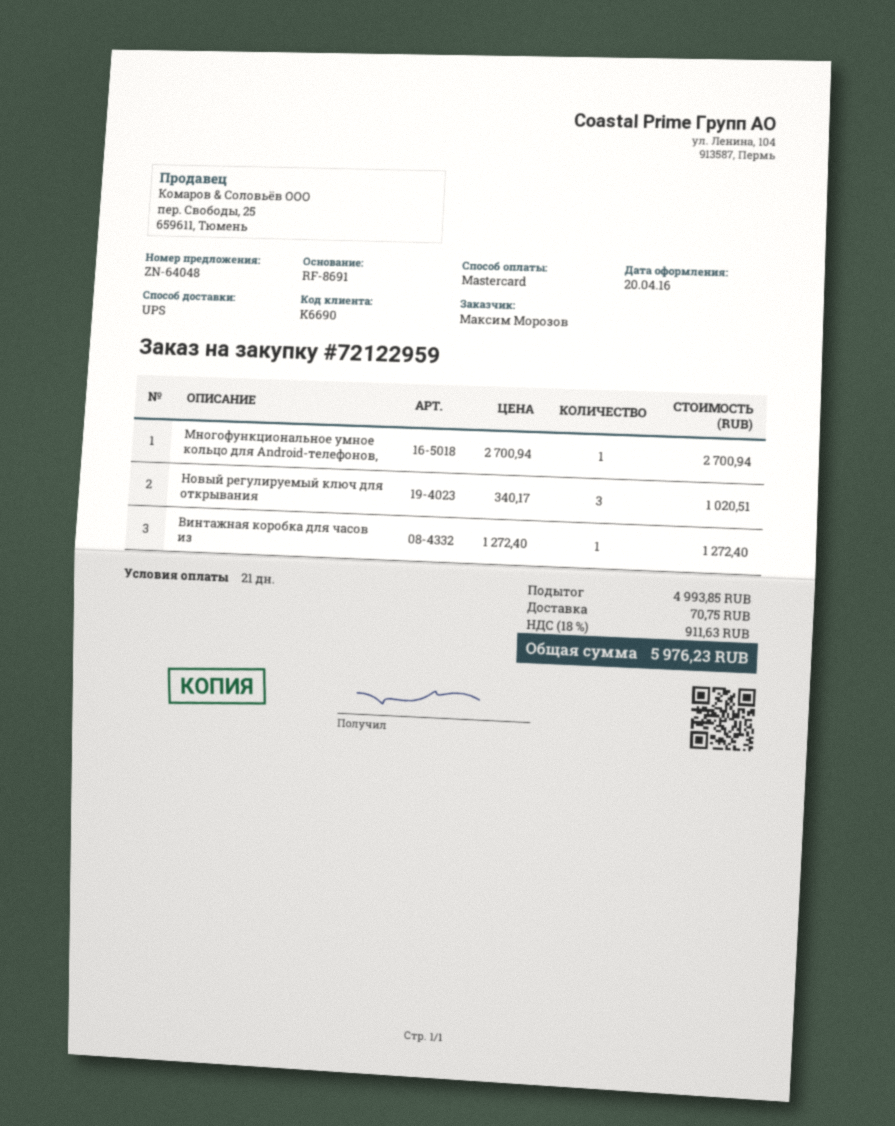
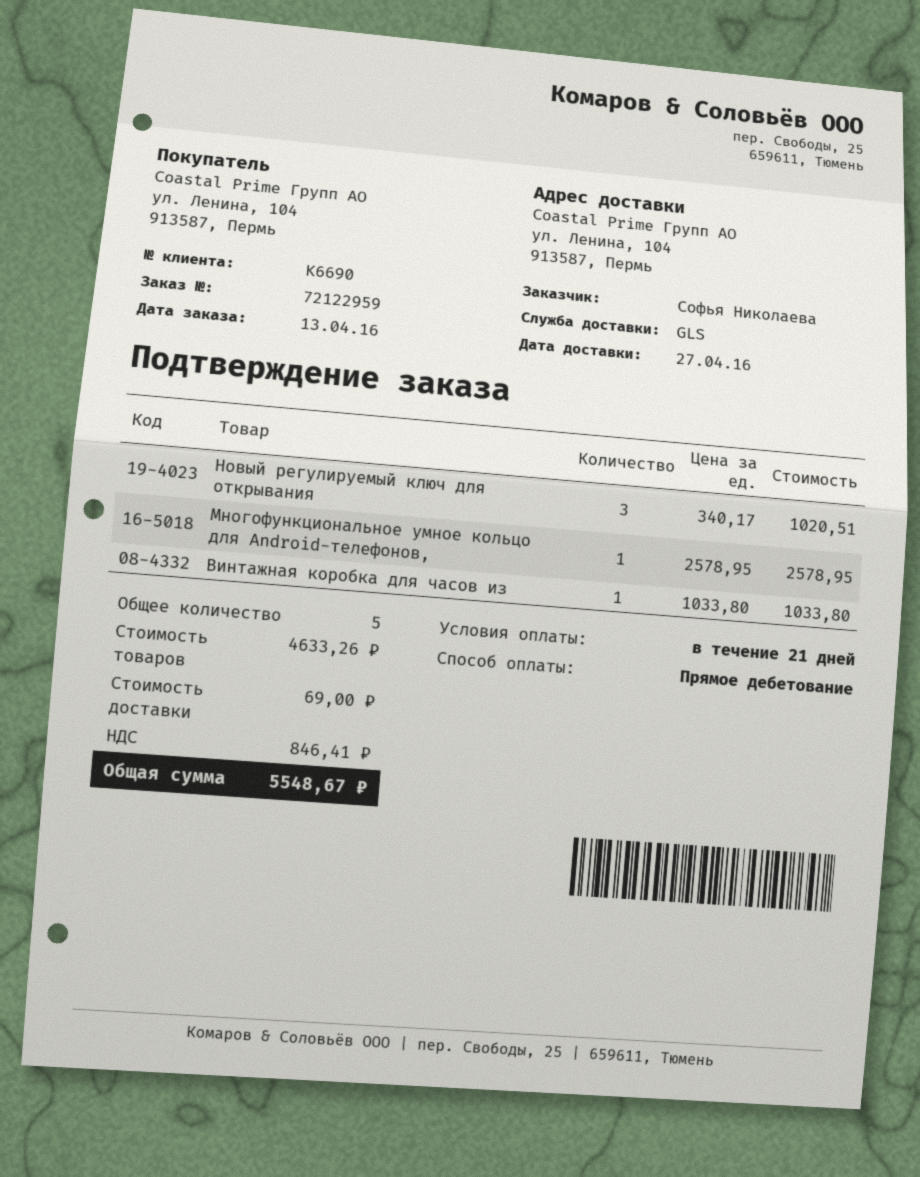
order date: 2016-04-20 -> 2016-04-13
ordered by: Максим Морозов -> Софья Николаева
payment method: Mastercard -> direct debit
shipping method: UPS -> GLS
Многофункциональное умное кольцо для Android-телефонов,: 1 x 2700.94 = 2700.94 -> 1 x 2578.95 = 2578.95
Винтажная коробка для часов из: 1 x 1272.40 = 1272.40 -> 1 x 1033.80 = 1033.80
subtotal: 4993.85 -> 4633.26
shipping: 70.75 -> 69.00
tax: 911.63 -> 846.41
total: 5976.23 -> 5548.67

